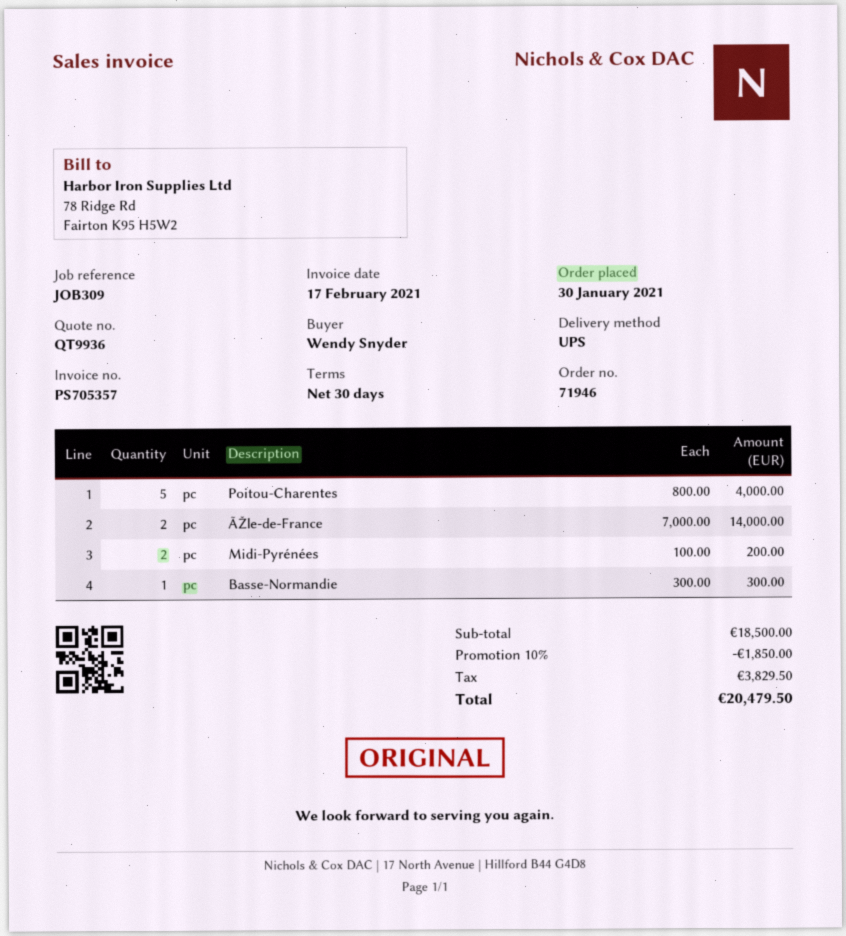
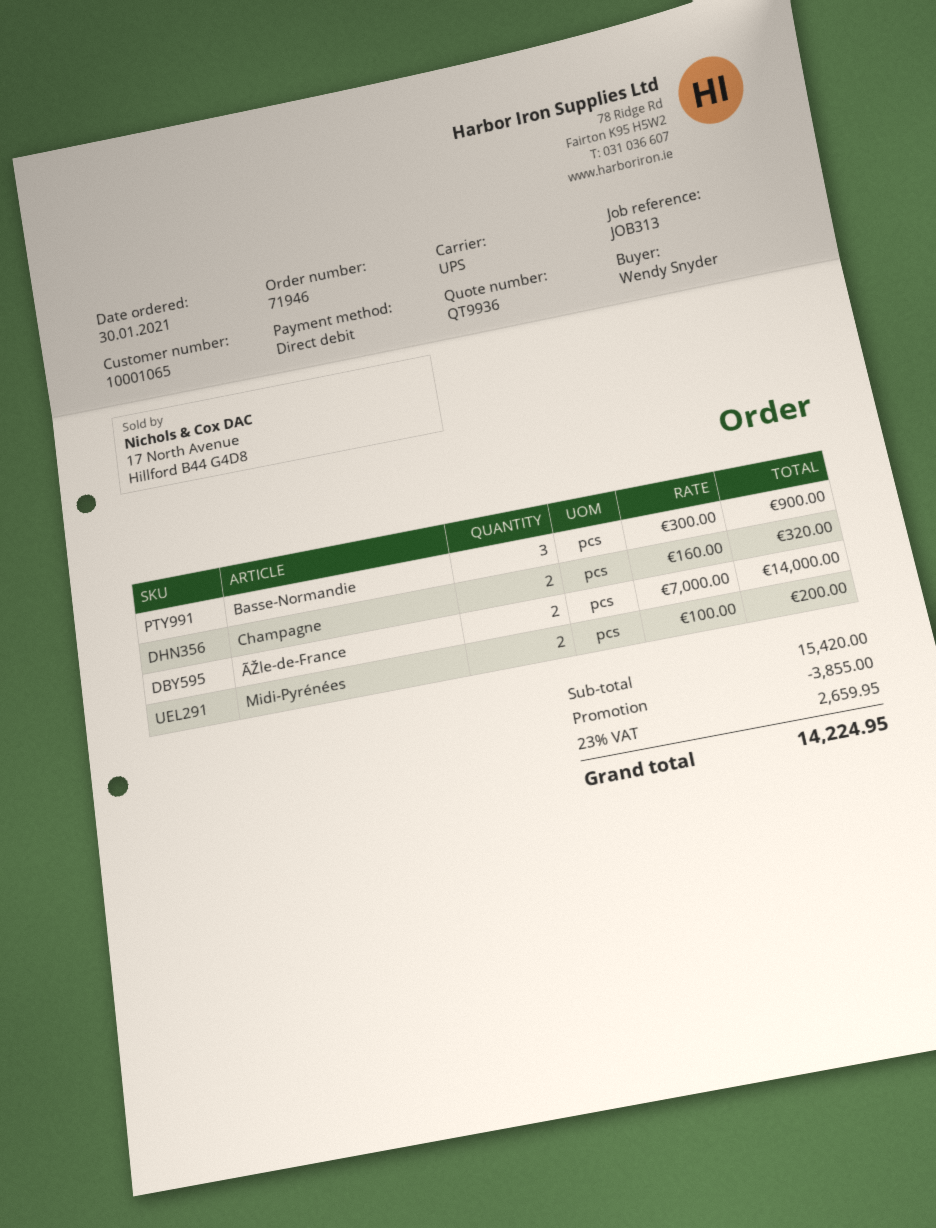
reference: JOB309 -> JOB313
Poitou-Charentes: 5 x 800.00 = 4000.00 -> none
Basse-Normandie: 1 x 300.00 = 300.00 -> 3 x 300.00 = 900.00
Champagne: none -> 2 x 160.00 = 320.00
subtotal: 18500.00 -> 15420.00
discount: 1850.00 -> 3855.00
tax: 3829.50 -> 2659.95
total: 20479.50 -> 14224.95

